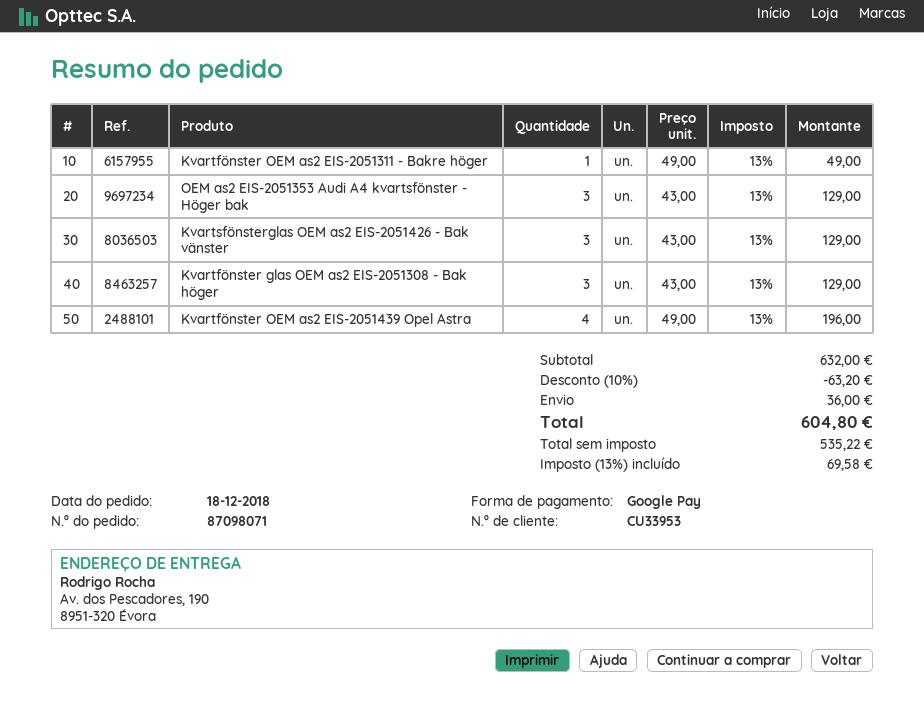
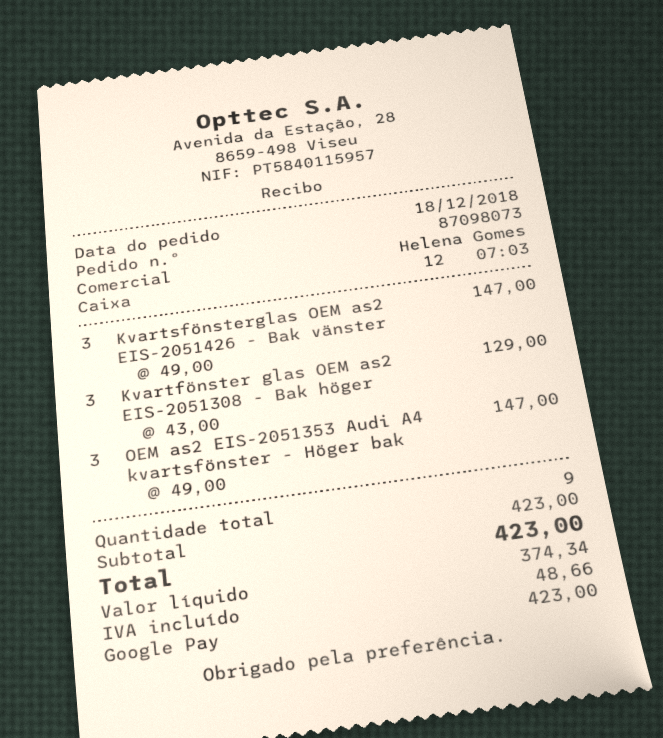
order number: 87098071 -> 87098073
Kvartfönster OEM as2 EIS-2051311 - Bakre höger: 1 x 49.00 = 49.00 -> none
OEM as2 EIS-2051353 Audi A4 kvartsfönster - Höger bak: 3 x 43.00 = 129.00 -> 3 x 49.00 = 147.00
Kvartsfönsterglas OEM as2 EIS-2051426 - Bak vänster: 3 x 43.00 = 129.00 -> 3 x 49.00 = 147.00
Kvartfönster OEM as2 EIS-2051439 Opel Astra: 4 x 49.00 = 196.00 -> none
subtotal: 632.00 -> 423.00
discount: 10% = 63.20 -> none
shipping: 36.00 -> none
net: 535.22 -> 374.34
tax: 69.58 -> 48.66
total: 604.80 -> 423.00

